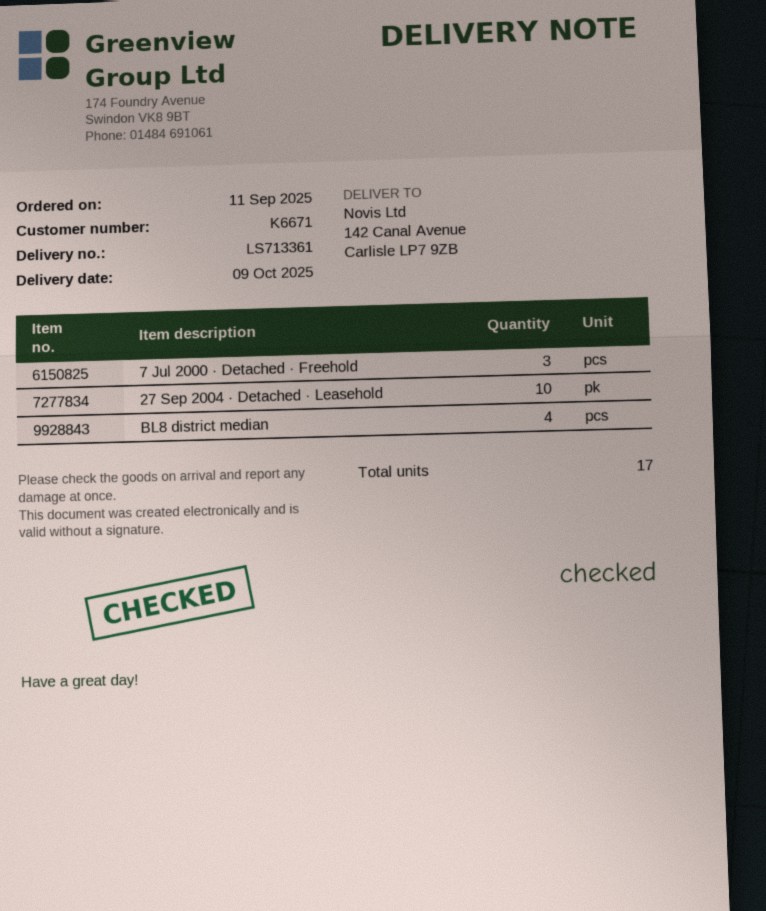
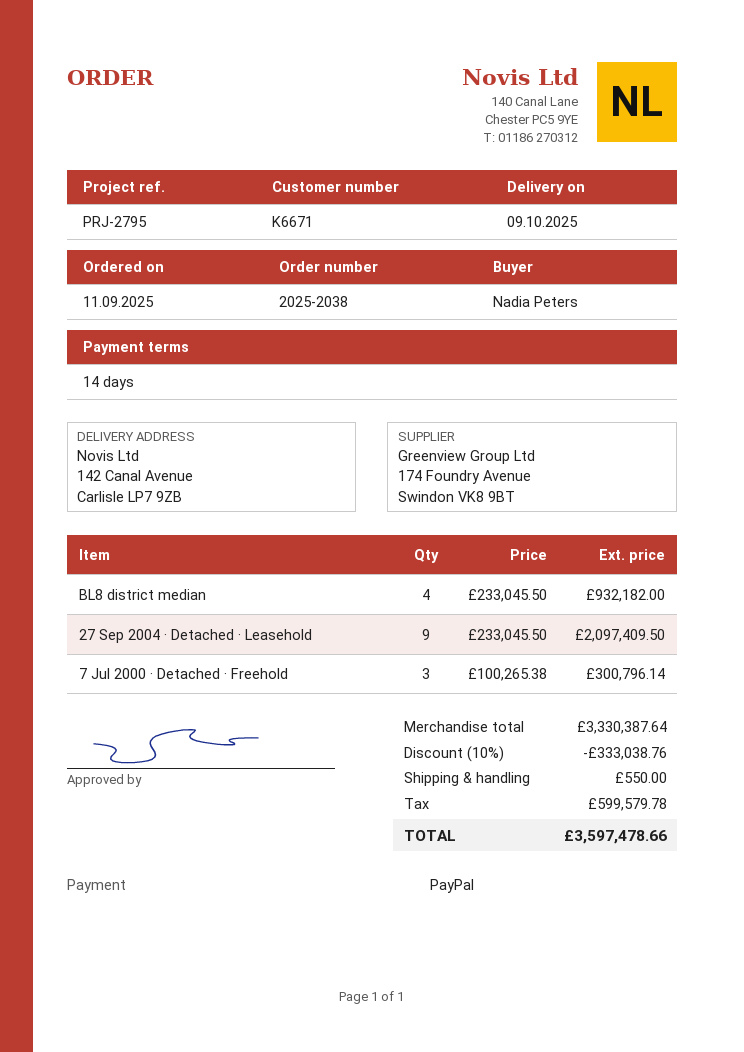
27 Sep 2004 · Detached · Leasehold: 10 -> 9

